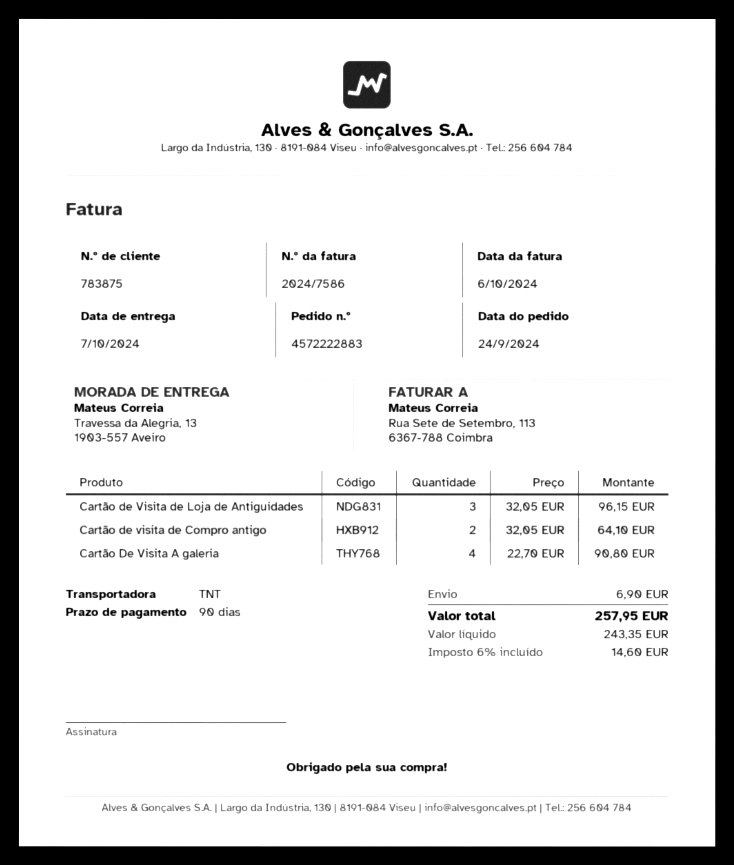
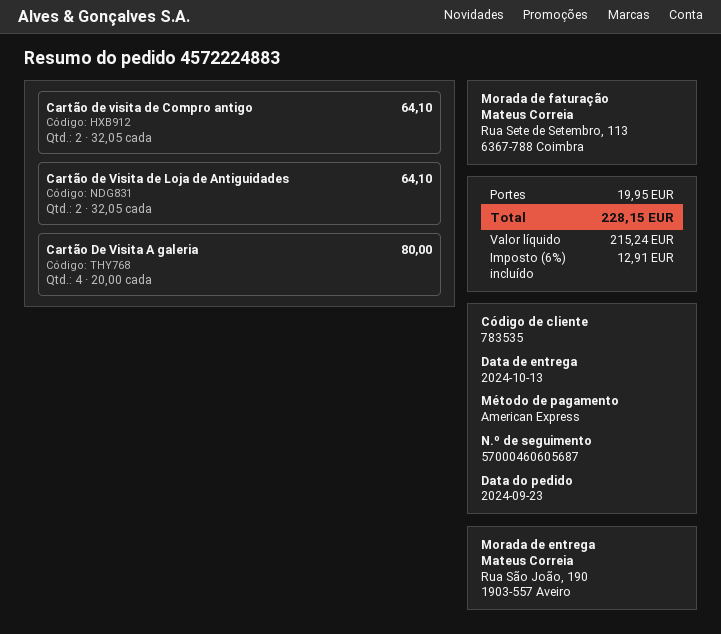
order number: 4572222883 -> 4572224883
order date: 2024-09-24 -> 2024-09-23
delivery date: 2024-10-07 -> 2024-10-13
customer number: 783875 -> 783535
ship to: Travessa da Alegria, 13, 1903-557 Aveiro -> Rua São João, 190, 1903-557 Aveiro
Cartão de Visita de Loja de Antiguidades: 3 x 32.05 = 96.15 -> 2 x 32.05 = 64.10
Cartão De Visita A galeria: 4 x 22.70 = 90.80 -> 4 x 20.00 = 80.00
shipping: 6.90 -> 19.95
net: 243.35 -> 215.24
tax: 6% = 14.60 -> 6% = 12.91
total: 257.95 -> 228.15

